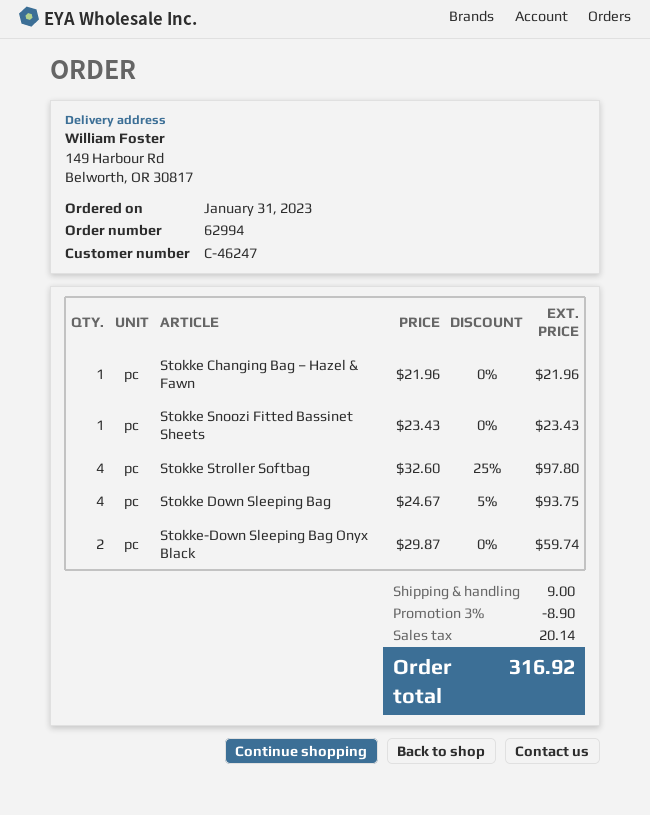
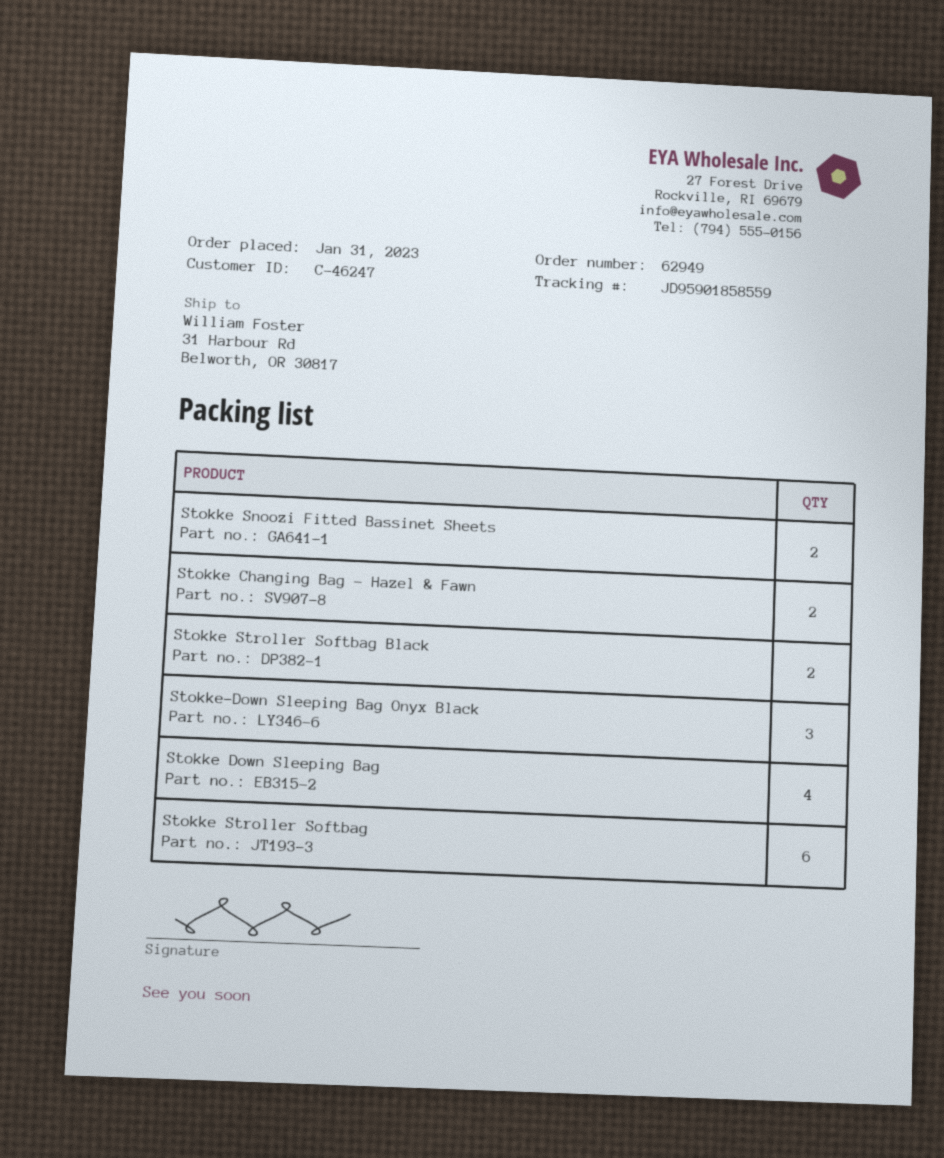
order number: 62994 -> 62949
ship to: 149 Harbour Rd, Belworth, OR 30817 -> 31 Harbour Rd, Belworth, OR 30817
Stokke Changing Bag – Hazel & Fawn: 1 -> 2
Stokke Snoozi Fitted Bassinet Sheets: 1 -> 2
Stokke Stroller Softbag: 4 -> 6
Stokke-Down Sleeping Bag Onyx Black: 2 -> 3
Stokke Stroller Softbag Black: none -> 2

